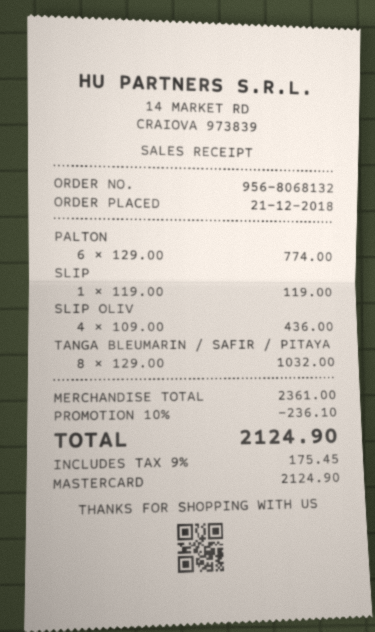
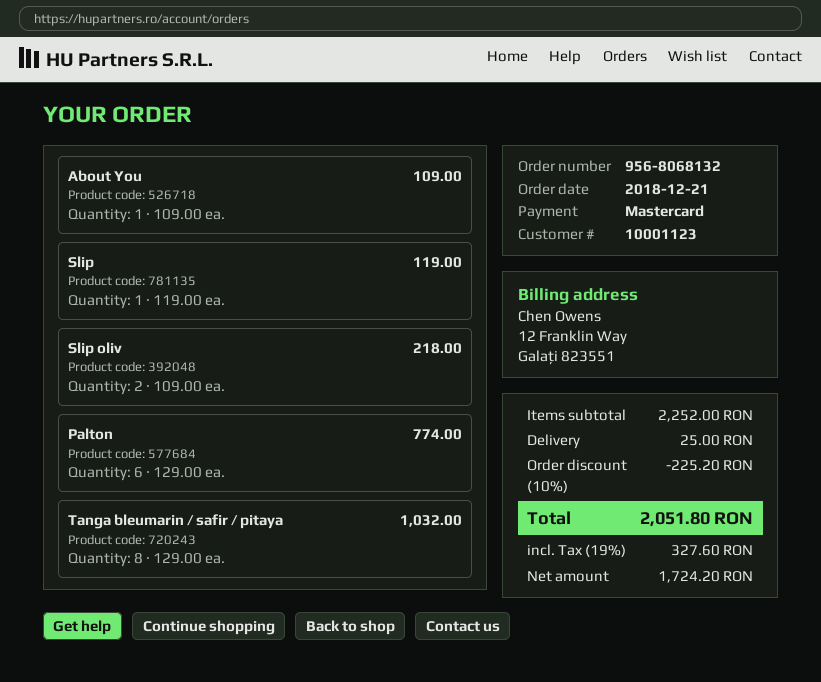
SLIP OLIV: 4 x 109.00 = 436.00 -> 2 x 109.00 = 218.00
About You: none -> 1 x 109.00 = 109.00
subtotal: 2361.00 -> 2252.00
discount: 10% = 236.10 -> 10% = 225.20
shipping: none -> 25.00
tax: 9% = 175.45 -> 19% = 327.60
total: 2124.90 -> 2051.80

